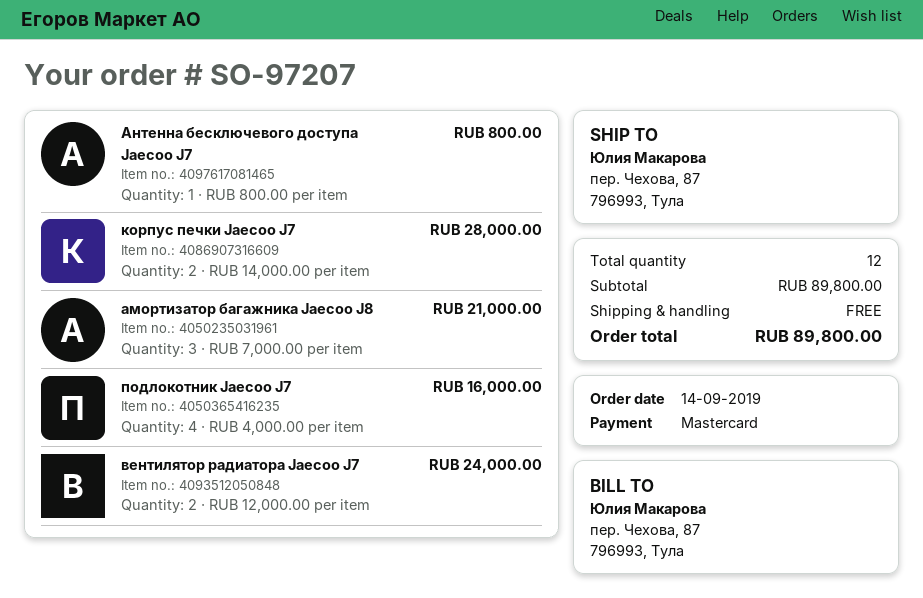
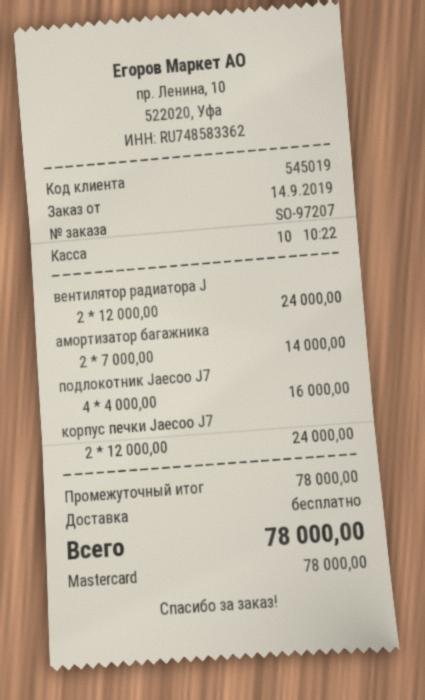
Антенна бесключевого доступа Jaecoo J7: 1 x 800.00 = 800.00 -> none
корпус печки Jaecoo J7: 2 x 14000.00 = 28000.00 -> 2 x 12000.00 = 24000.00
амортизатор багажника Jaecoo J8: 3 x 7000.00 = 21000.00 -> 2 x 7000.00 = 14000.00
subtotal: 89800.00 -> 78000.00
total: 89800.00 -> 78000.00

